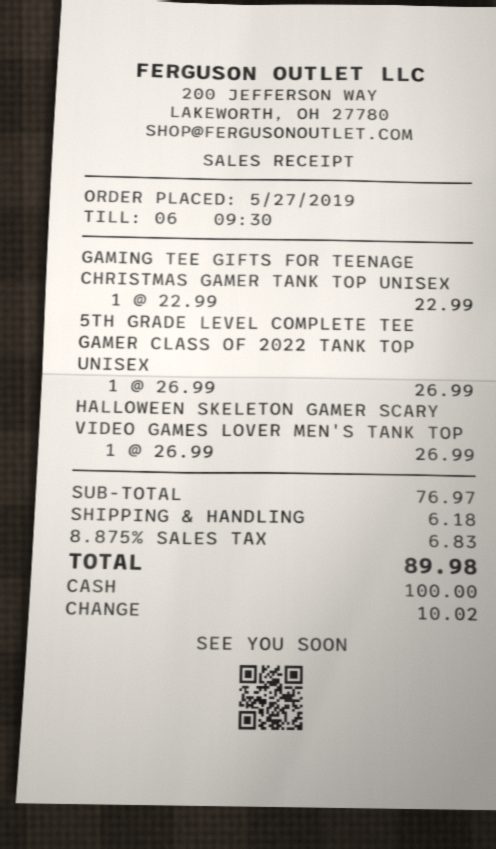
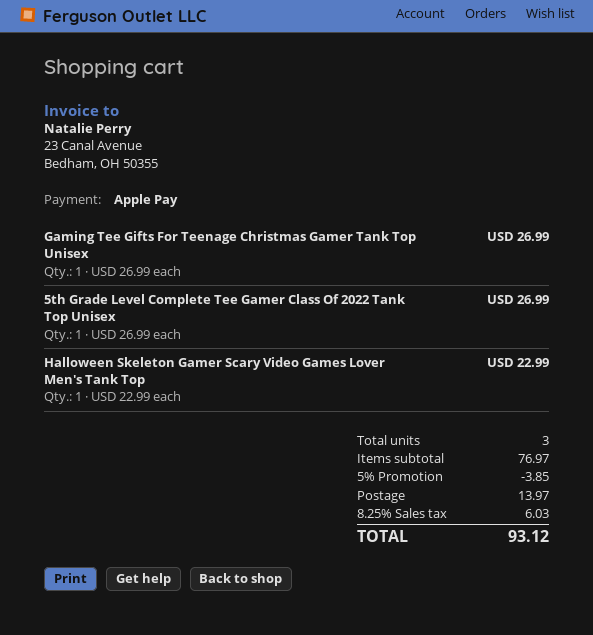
payment method: cash -> Apple Pay
GAMING TEE GIFTS FOR TEENAGE CHRISTMAS GAMER TANK TOP UNISEX: 1 x 22.99 = 22.99 -> 1 x 26.99 = 26.99
HALLOWEEN SKELETON GAMER SCARY VIDEO GAMES LOVER MEN'S TANK TOP: 1 x 26.99 = 26.99 -> 1 x 22.99 = 22.99
discount: none -> 5% = 3.85
shipping: 6.18 -> 13.97
tax: 8.875% = 6.83 -> 8.25% = 6.03
total: 89.98 -> 93.12

